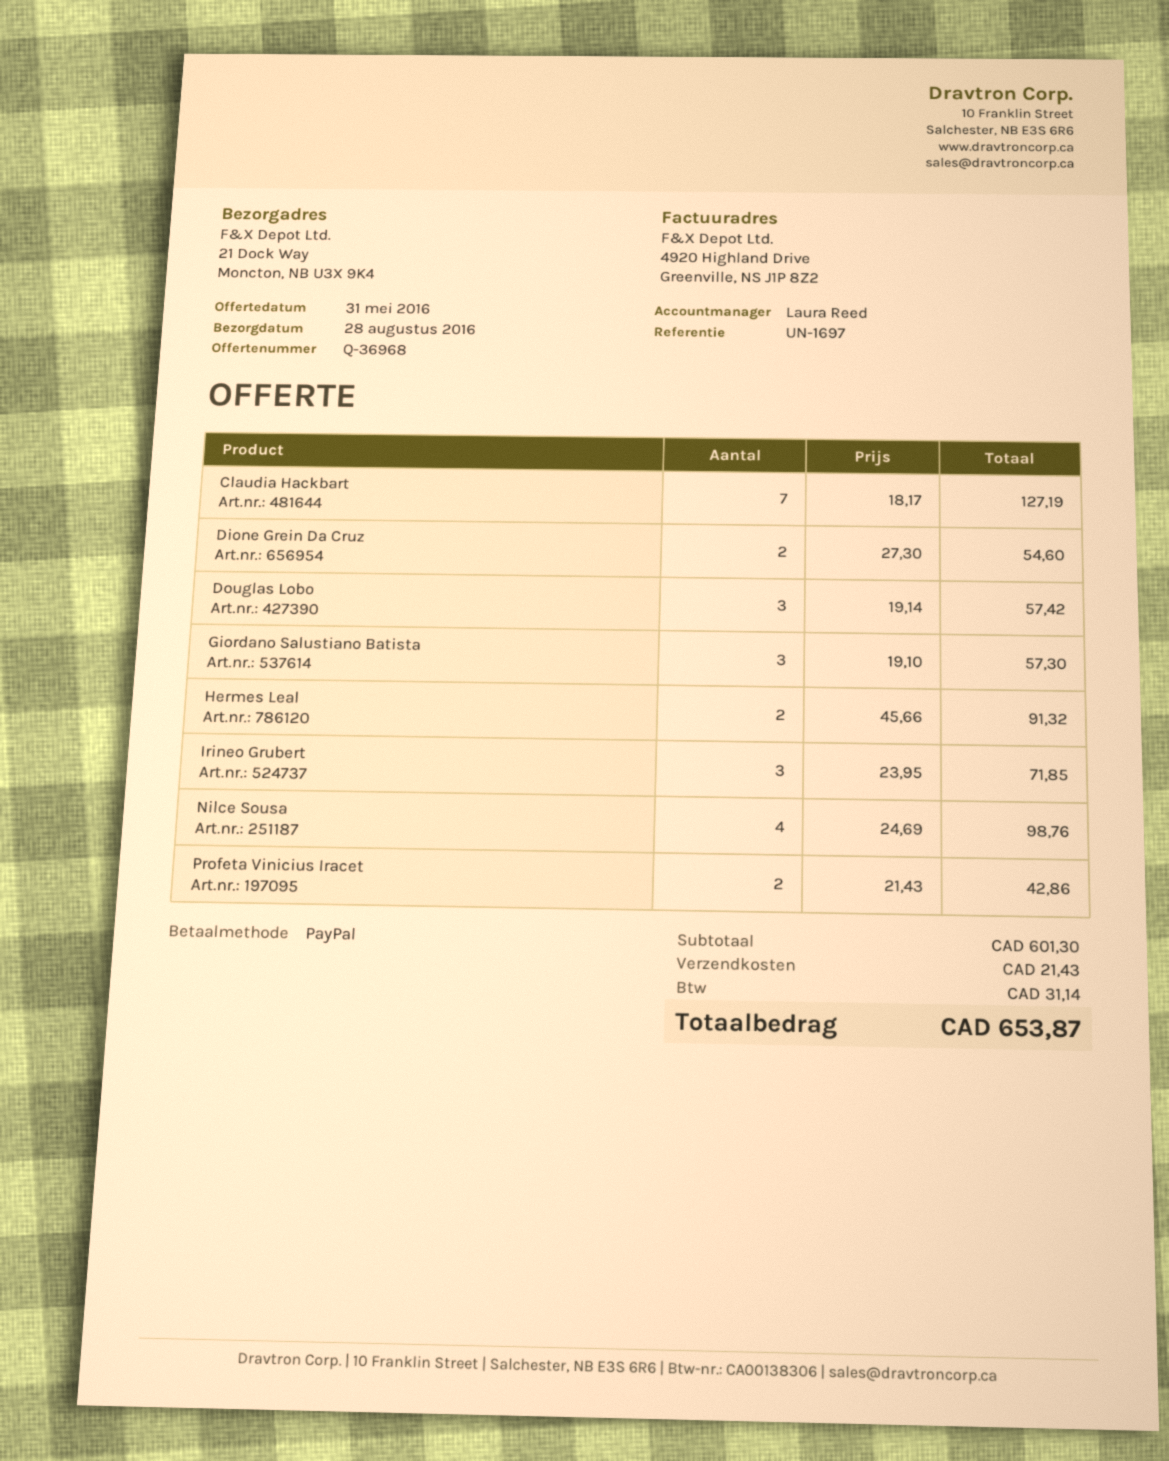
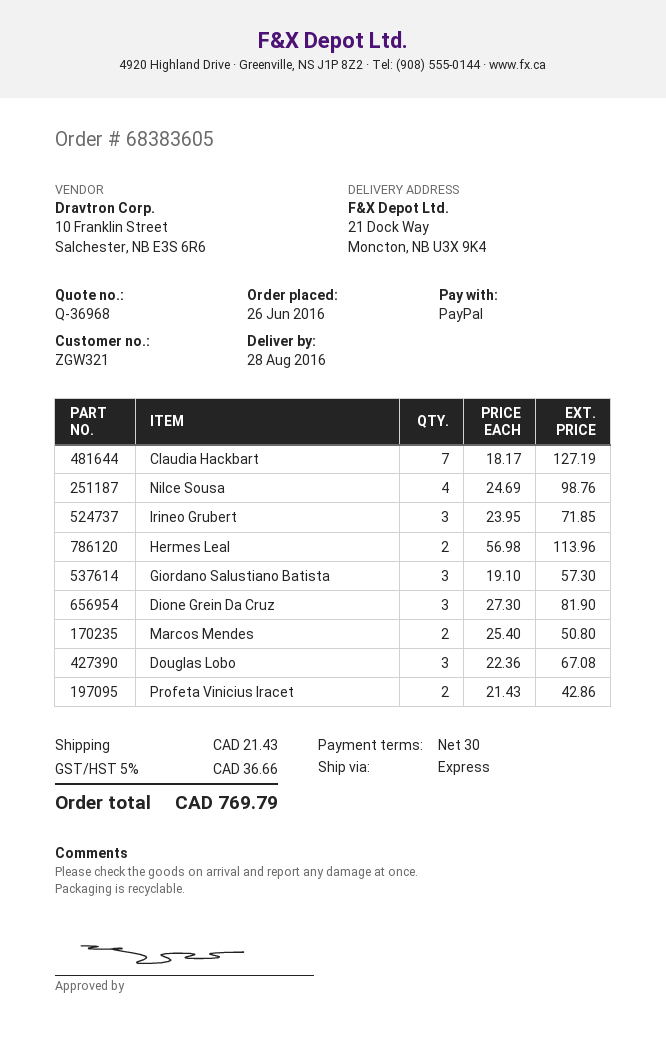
Dione Grein Da Cruz: 2 x 27.30 = 54.60 -> 3 x 27.30 = 81.90
Douglas Lobo: 3 x 19.14 = 57.42 -> 3 x 22.36 = 67.08
Hermes Leal: 2 x 45.66 = 91.32 -> 2 x 56.98 = 113.96
Marcos Mendes: none -> 2 x 25.40 = 50.80
tax: 31.14 -> 36.66
total: 653.87 -> 769.79

